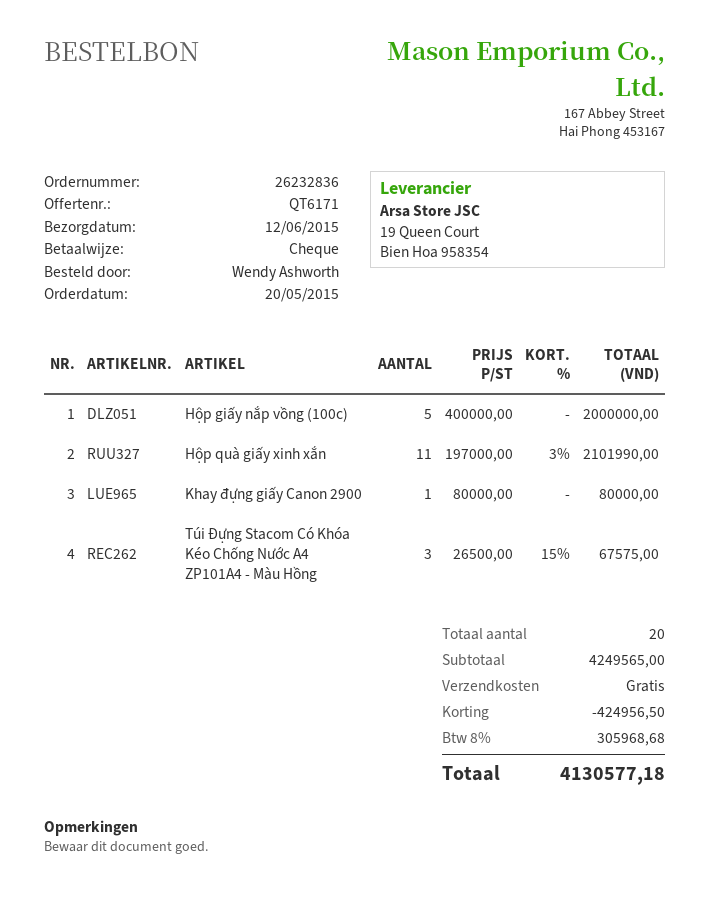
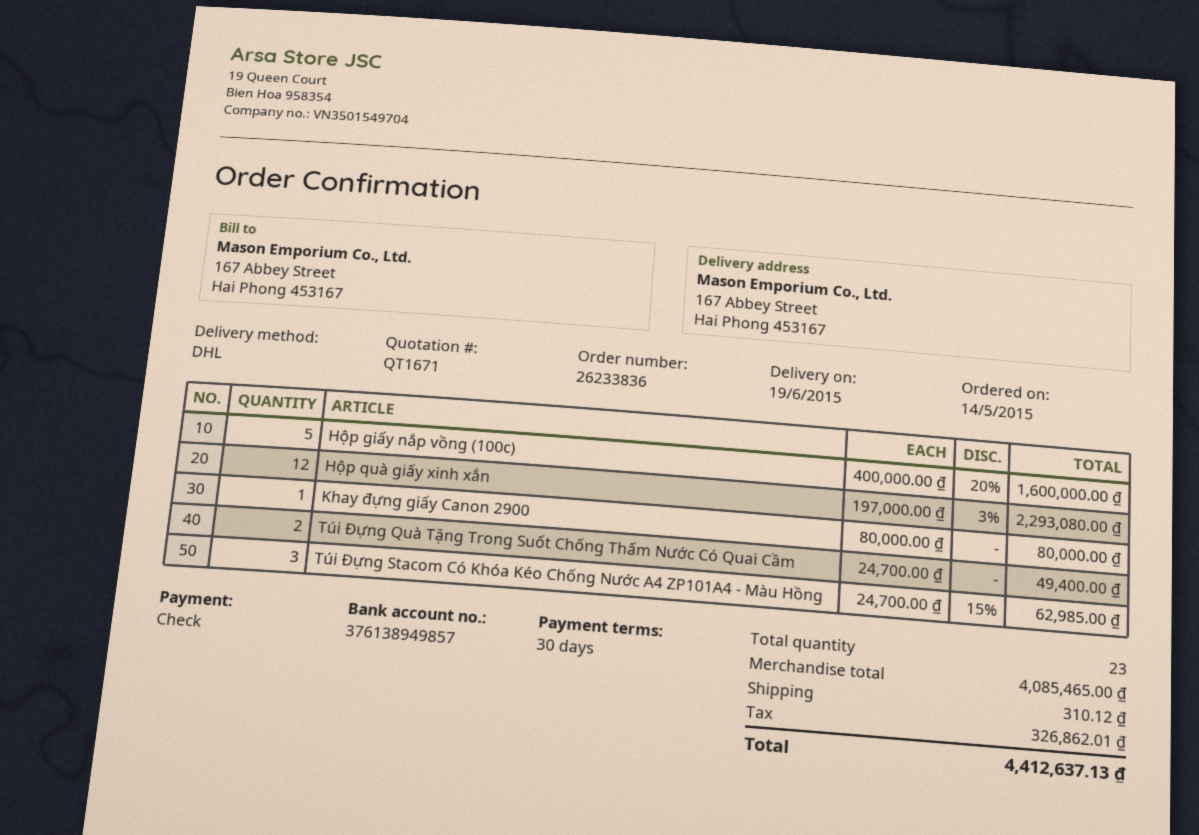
quote number: QT6171 -> QT1671
order number: 26232836 -> 26233836
order date: 2015-05-20 -> 2015-05-14
delivery date: 2015-06-12 -> 2015-06-19
Hộp giấy nắp vồng (100c): 5 x 400000.00 = 2000000.00 -> 5 x 400000.00 - 20% = 1600000.00
Hộp quà giấy xinh xắn: 11 x 197000.00 - 3% = 2101990.00 -> 12 x 197000.00 - 3% = 2293080.00
Túi Đựng Stacom Có Khóa Kéo Chống Nước A4 ZP101A4 - Màu Hồng: 3 x 26500.00 - 15% = 67575.00 -> 3 x 24700.00 - 15% = 62985.00
Túi Đựng Quà Tặng Trong Suốt Chống Thấm Nước Có Quai Cầm: none -> 2 x 24700.00 = 49400.00
total quantity: 20 -> 23
subtotal: 4249565.00 -> 4085465.00
discount: 424956.50 -> none
shipping: 0.00 -> 310.12
tax: 305968.68 -> 326862.01
total: 4130577.18 -> 4412637.13

